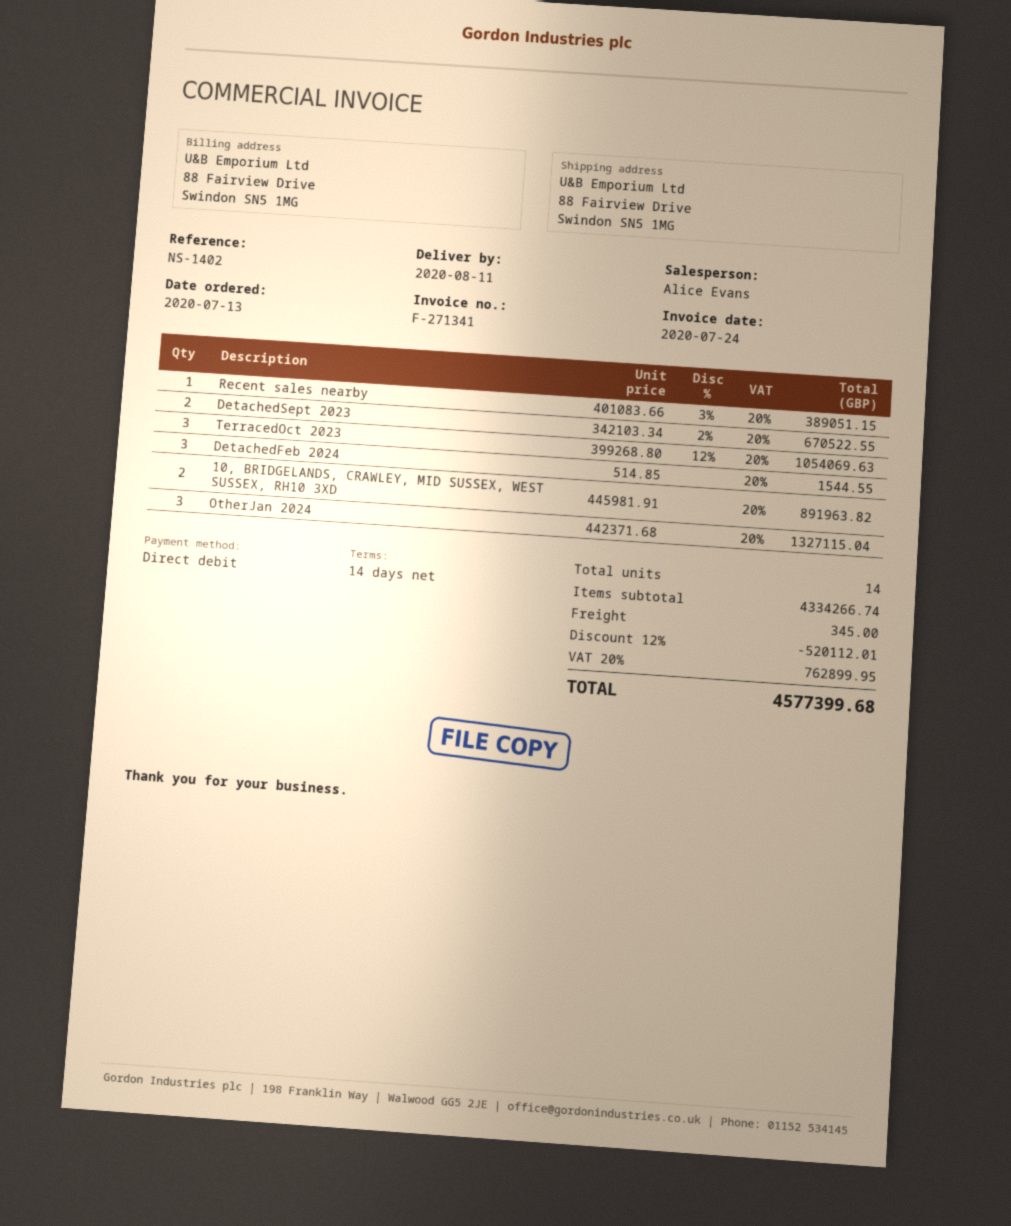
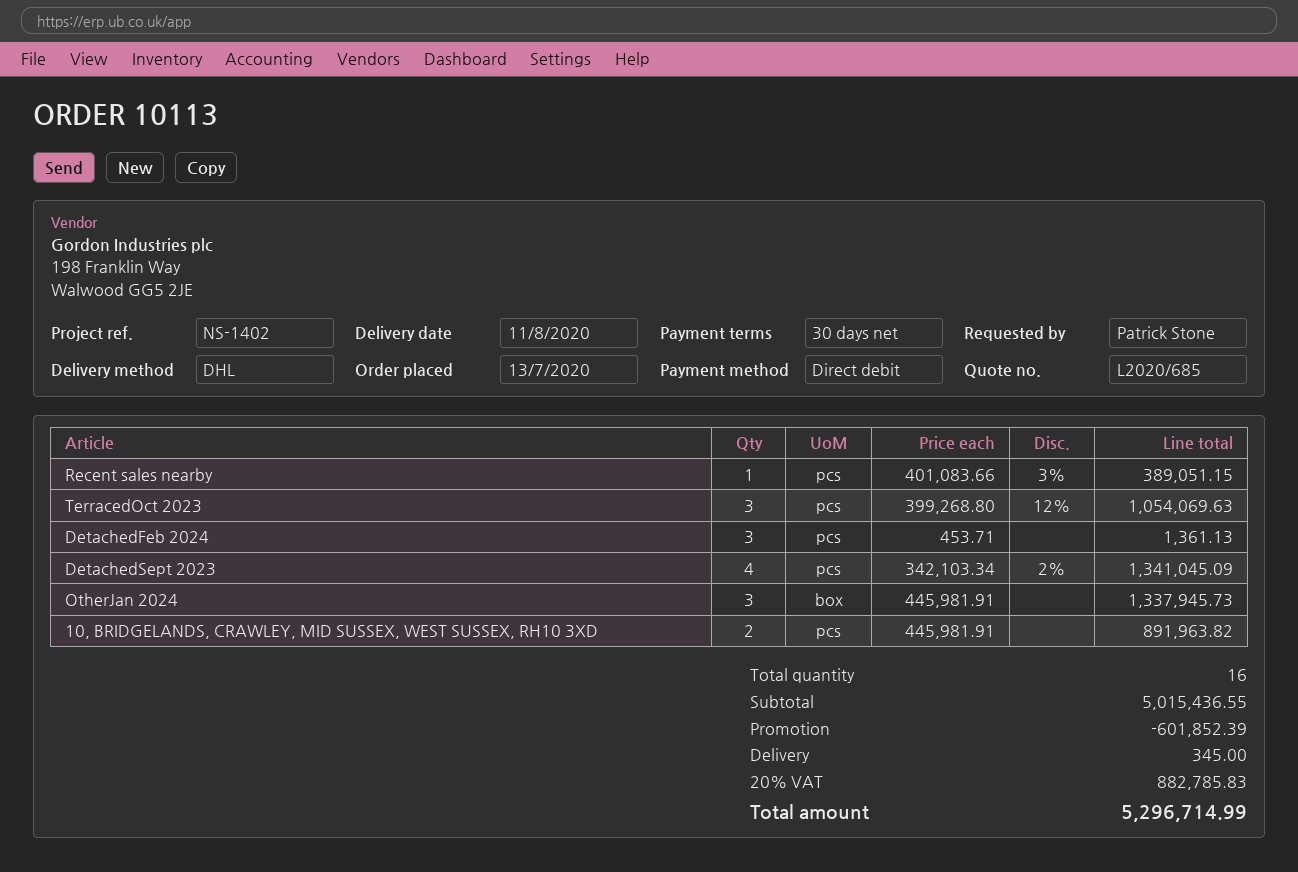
payment terms: 14 days -> 30 days
DetachedSept 2023: 2 x 342103.34 - 2% = 670522.55 -> 4 x 342103.34 - 2% = 1341045.09
DetachedFeb 2024: 3 x 514.85 = 1544.55 -> 3 x 453.71 = 1361.13
OtherJan 2024: 3 x 442371.68 = 1327115.04 -> 3 x 445981.91 = 1337945.73
total quantity: 14 -> 16
subtotal: 4334266.74 -> 5015436.55
discount: 520112.01 -> 601852.39
tax: 20% = 762899.95 -> 20% = 882785.83
total: 4577399.68 -> 5296714.99

